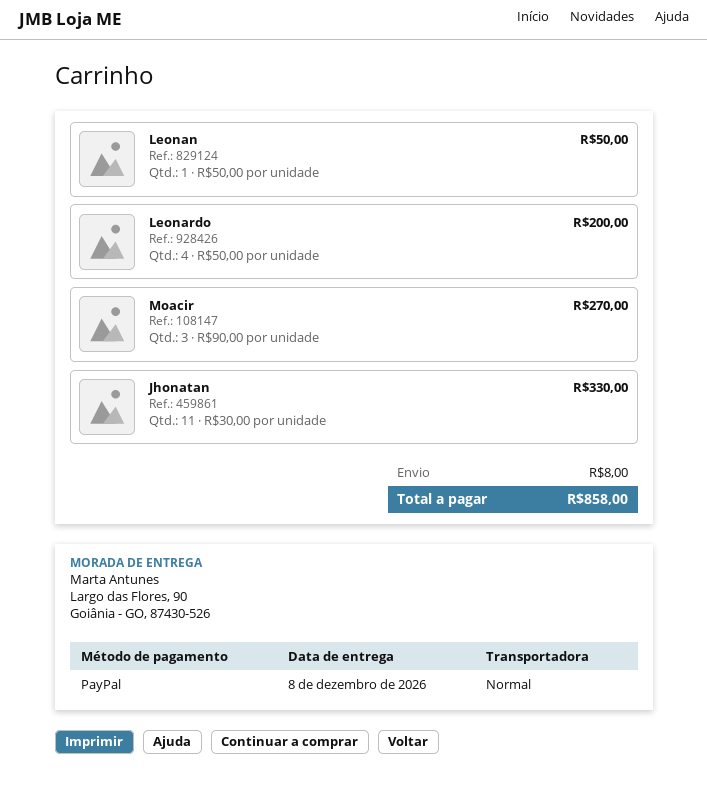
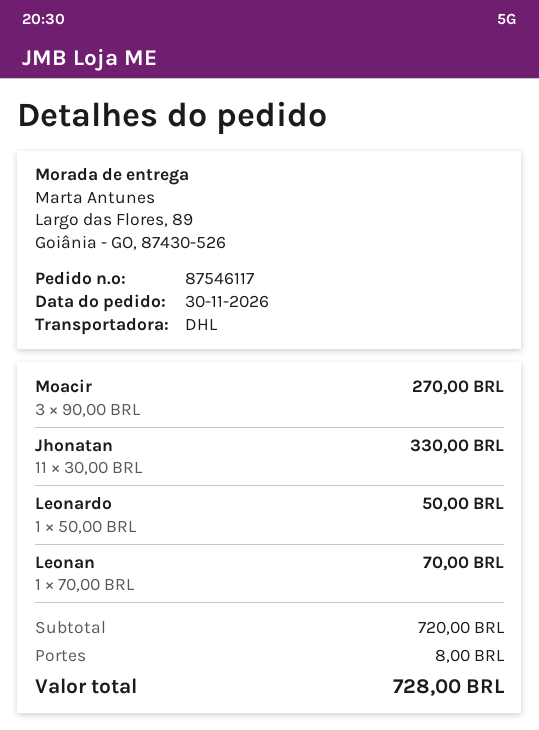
shipping method: standard -> DHL
ship to: Largo das Flores, 90, Goiânia - GO, 87430-526 -> Largo das Flores, 89, Goiânia - GO, 87430-526
Leonan: 1 x 50.00 = 50.00 -> 1 x 70.00 = 70.00
Leonardo: 4 x 50.00 = 200.00 -> 1 x 50.00 = 50.00
total: 858.00 -> 728.00

